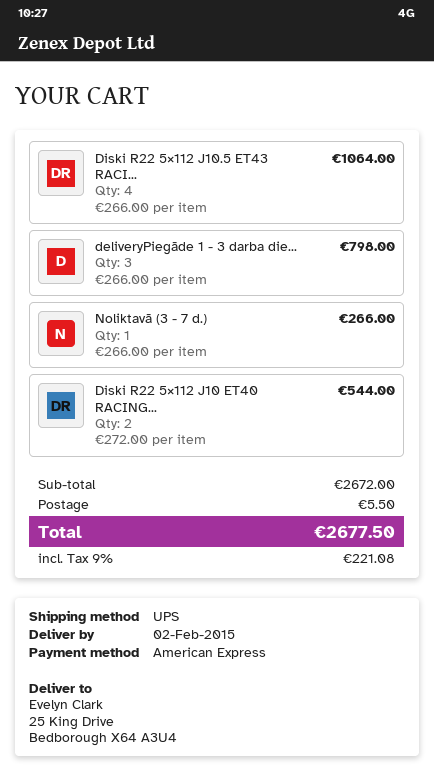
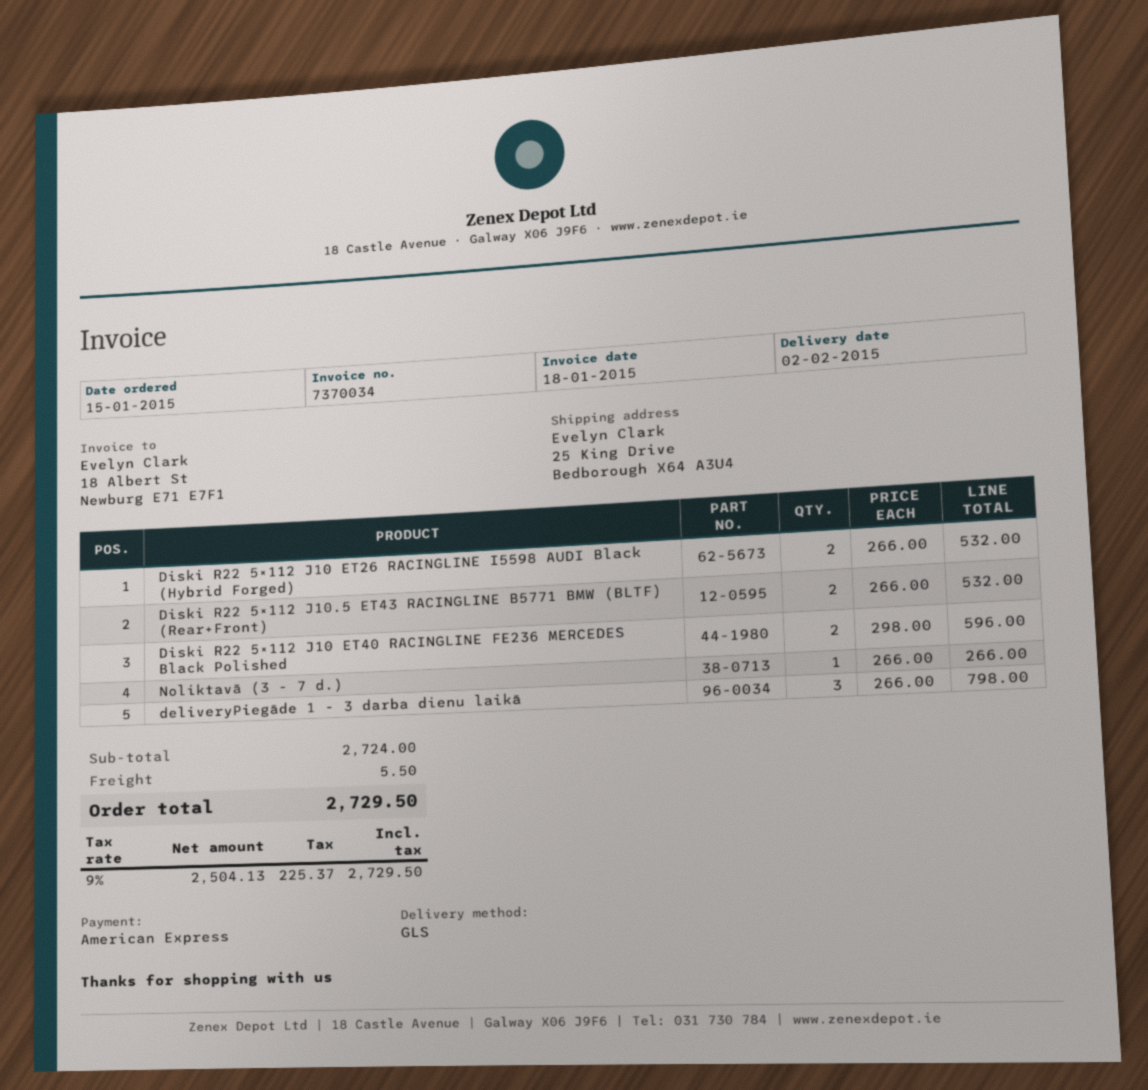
shipping method: UPS -> GLS
Diski R22 5×112 J10.5 ET43 RACI...: 4 x 266.00 = 1064.00 -> 2 x 266.00 = 532.00
Diski R22 5×112 J10 ET40 RACING...: 2 x 272.00 = 544.00 -> 2 x 298.00 = 596.00
Diski R22 5×112 J10 ET26 RACINGLINE I5598 AUDI Black (Hybrid Forged): none -> 2 x 266.00 = 532.00
subtotal: 2672.00 -> 2724.00
tax: 9% = 221.08 -> 9% = 225.37
total: 2677.50 -> 2729.50

